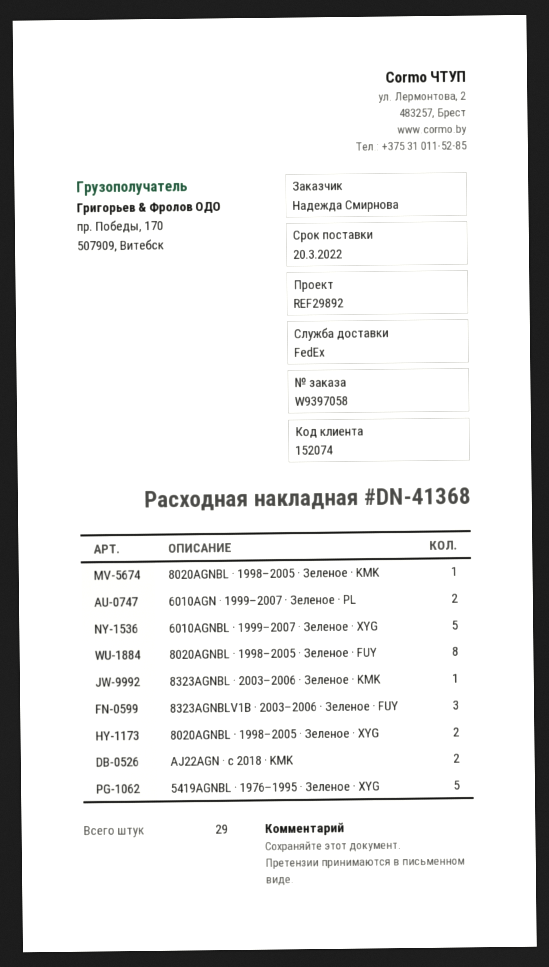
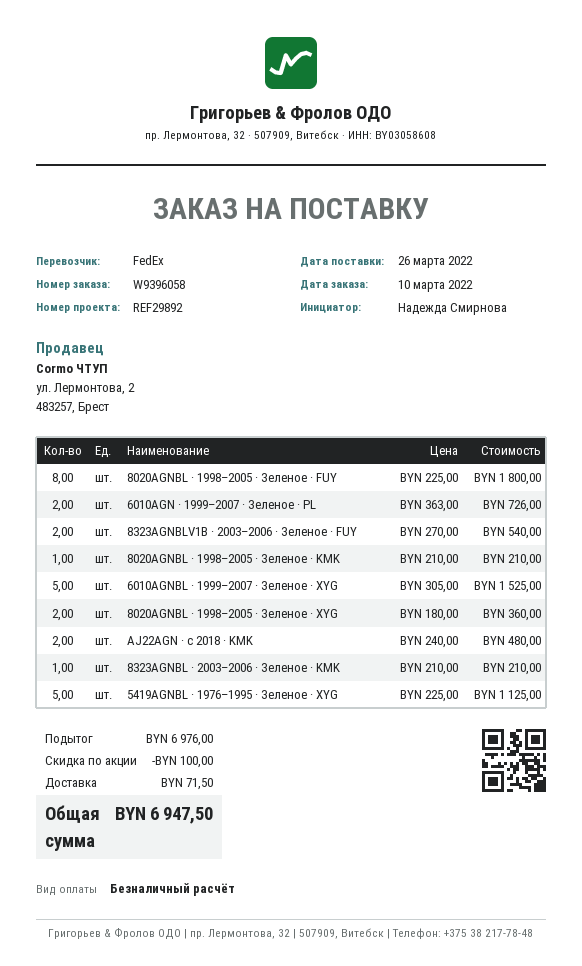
order number: W9397058 -> W9396058
delivery date: 2022-03-20 -> 2022-03-26
8323AGNBLV1B · 2003–2006 · Зеленое · FUY: 3 -> 2

